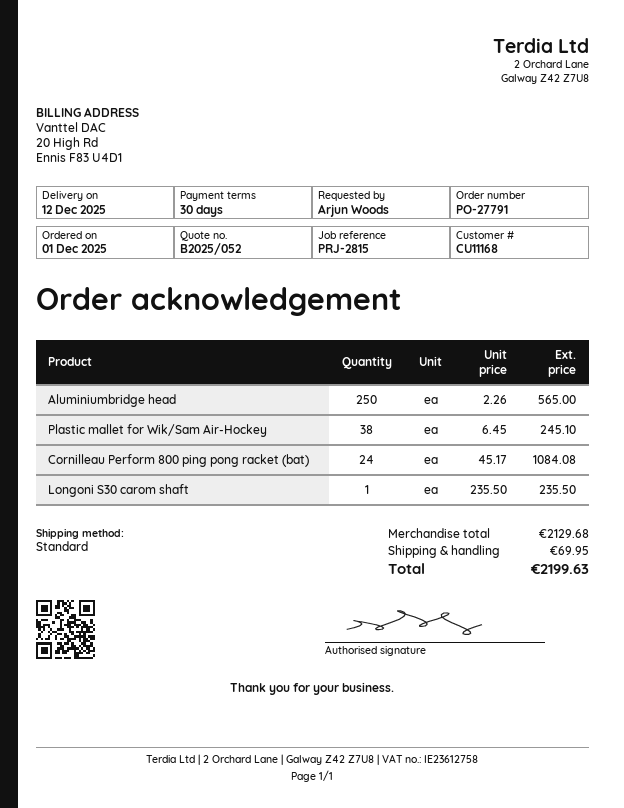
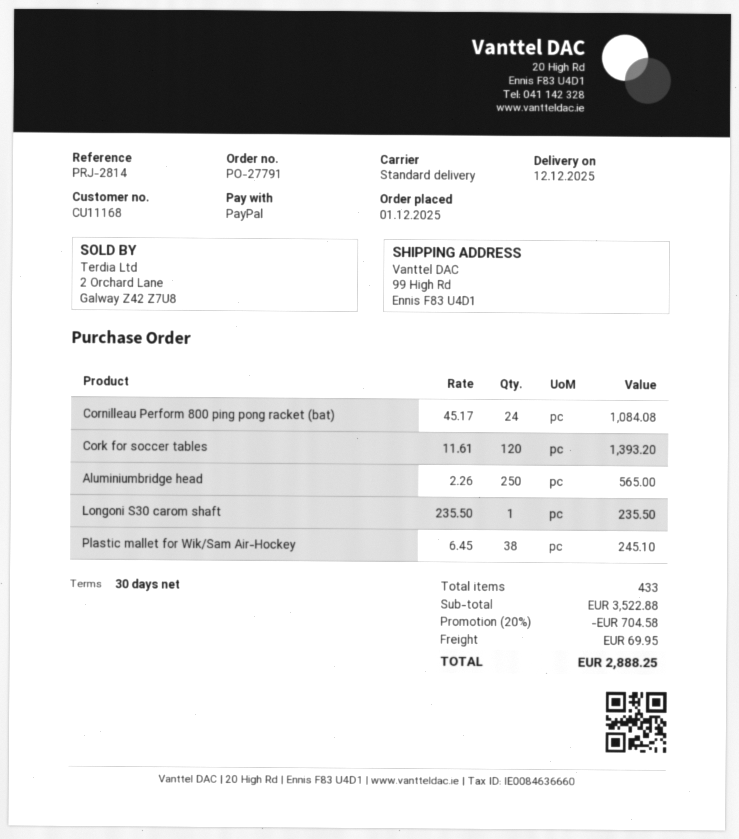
reference: PRJ-2815 -> PRJ-2814
Cork for soccer tables: none -> 120 x 11.61 = 1393.20
subtotal: 2129.68 -> 3522.88
discount: none -> 20% = 704.58
total: 2199.63 -> 2888.25

